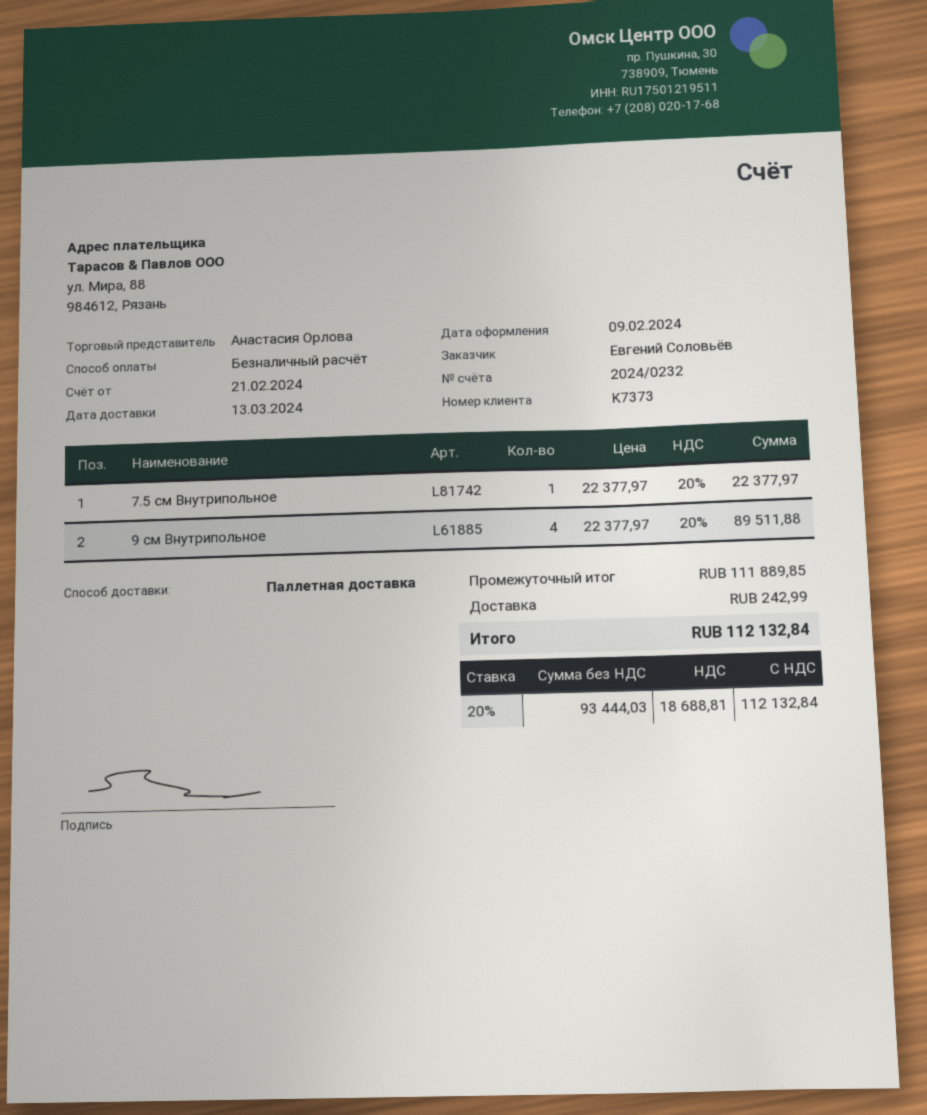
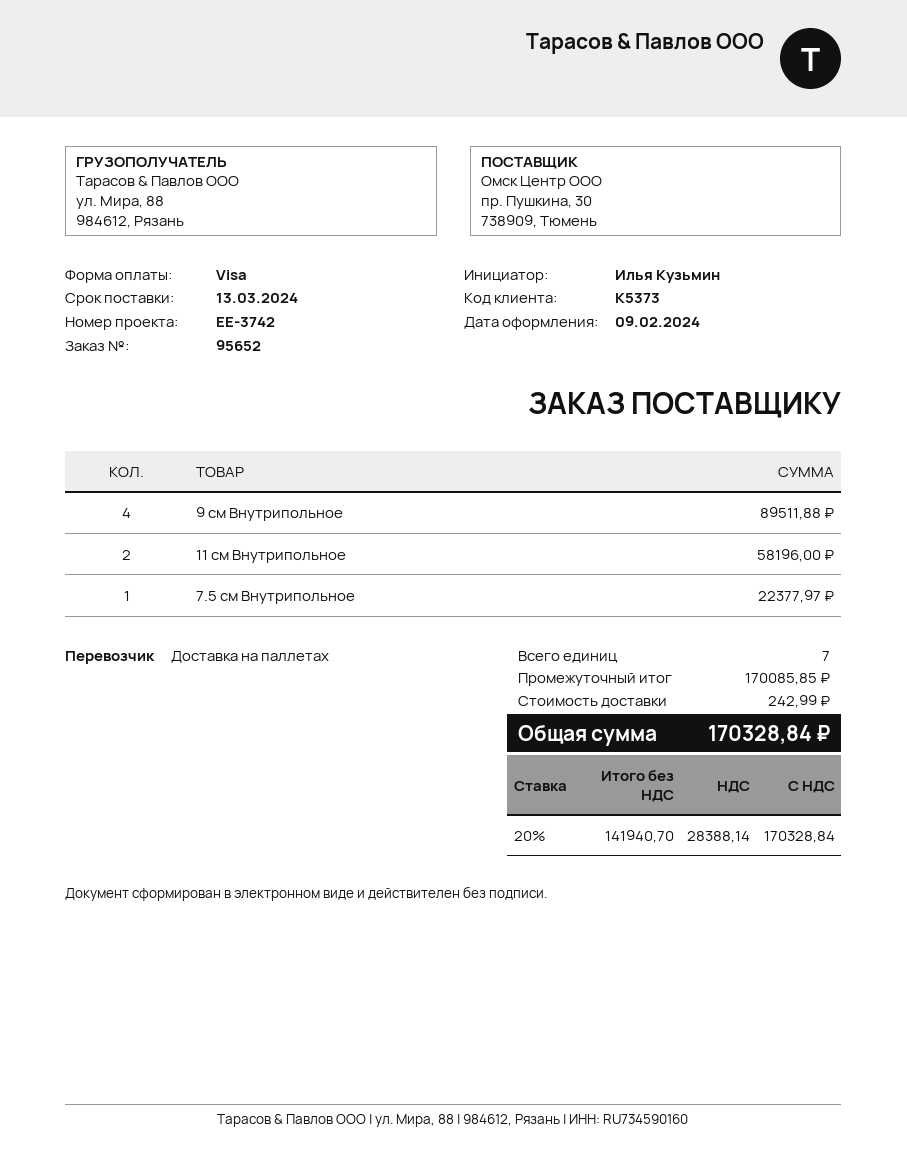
customer number: K7373 -> K5373
ordered by: Евгений Соловьёв -> Илья Кузьмин
payment method: bank transfer -> Visa
11 см Внутрипольное: none -> 2 for 58196.00
subtotal: 111889.85 -> 170085.85
net: 93444.03 -> 141940.70
tax: 20% = 18688.81 -> 20% = 28388.14
total: 112132.84 -> 170328.84

